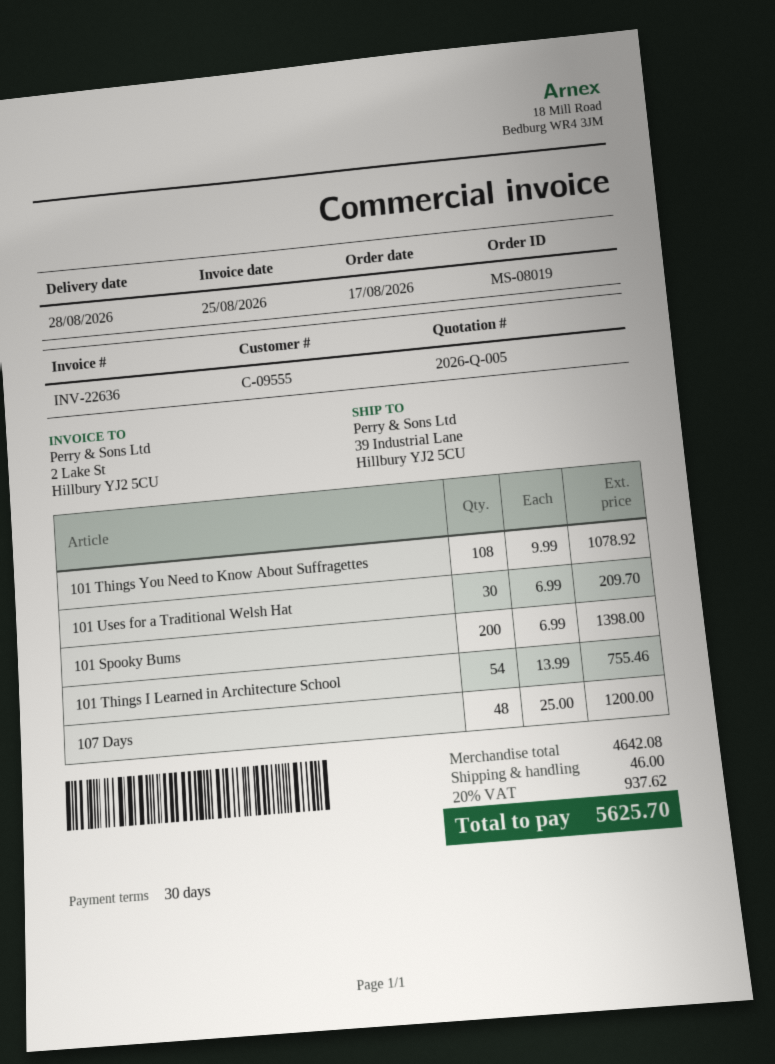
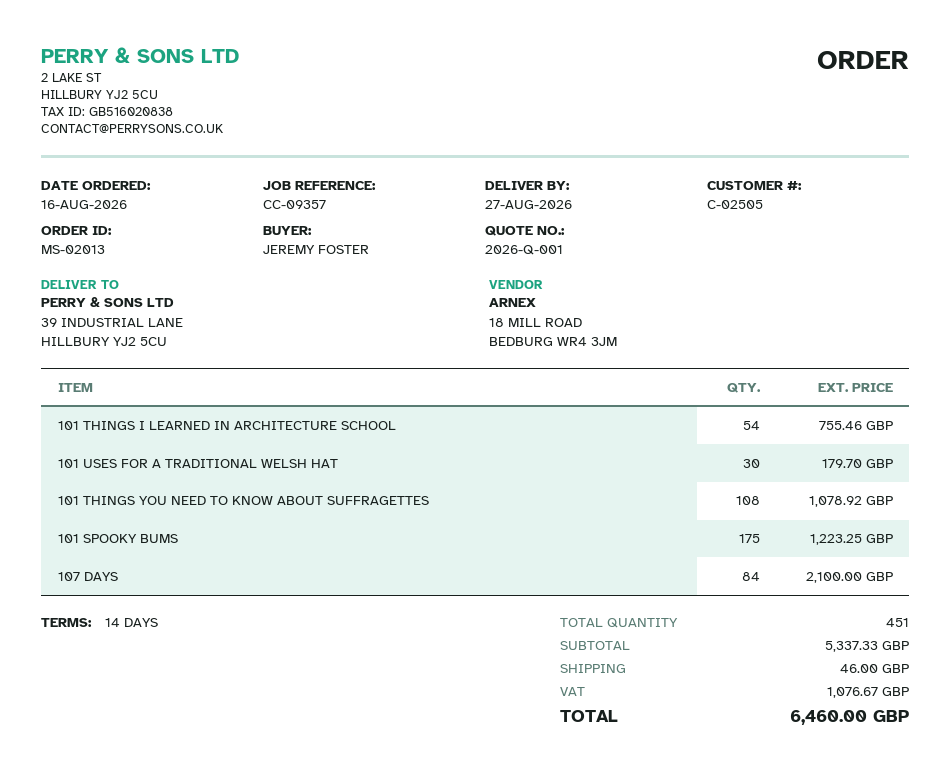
quote number: 2026-Q-005 -> 2026-Q-001
order number: MS-08019 -> MS-02013
order date: 2026-08-17 -> 2026-08-16
delivery date: 2026-08-28 -> 2026-08-27
payment terms: 30 days -> 14 days
customer number: C-09555 -> C-02505
101 Uses for a Traditional Welsh Hat: 30 for 209.70 -> 30 for 179.70
101 Spooky Bums: 200 for 1398.00 -> 175 for 1223.25
107 Days: 48 for 1200.00 -> 84 for 2100.00
subtotal: 4642.08 -> 5337.33
tax: 937.62 -> 1076.67
total: 5625.70 -> 6460.00

